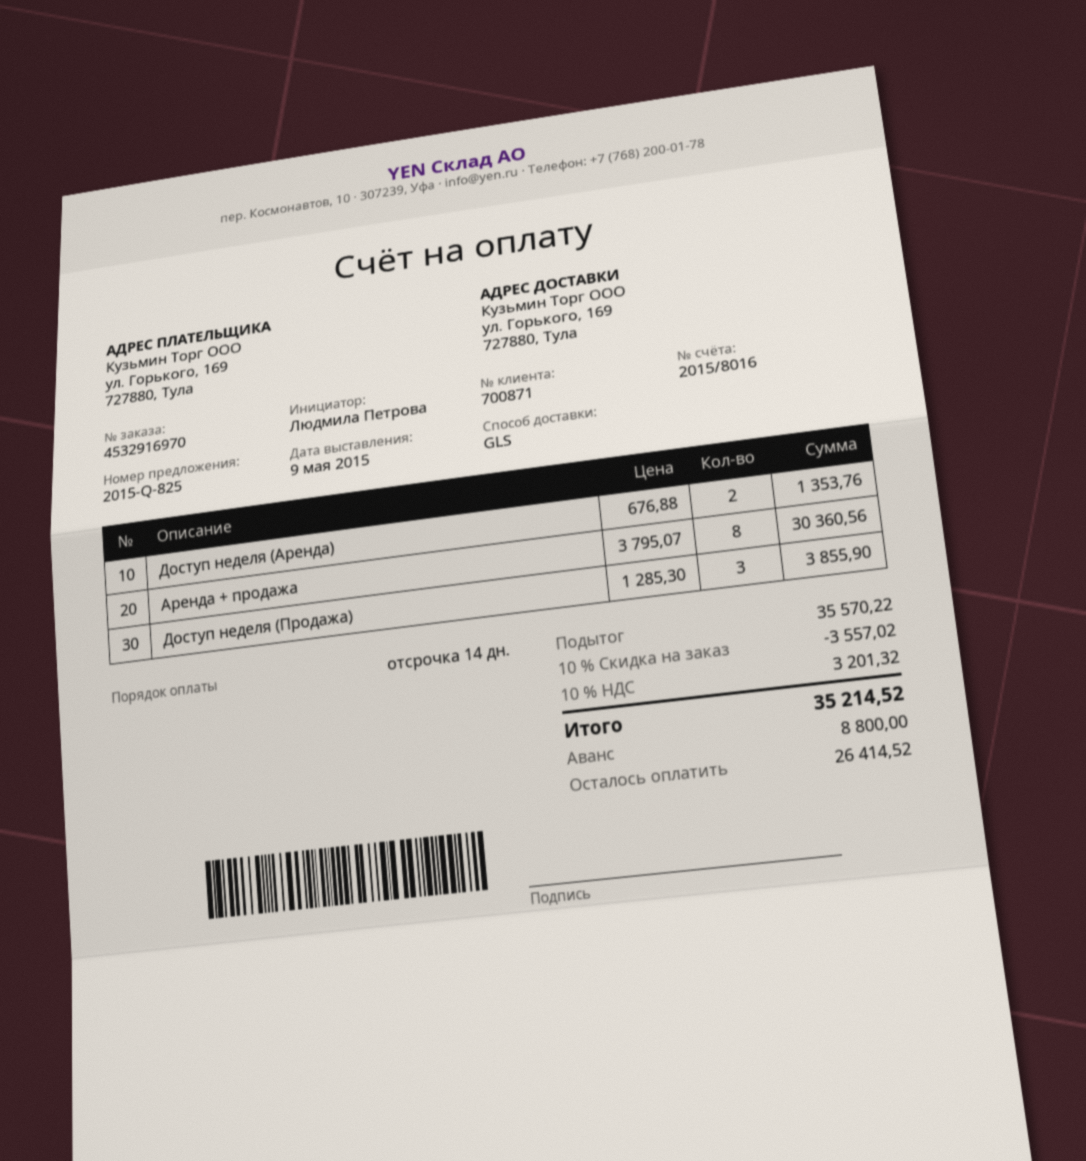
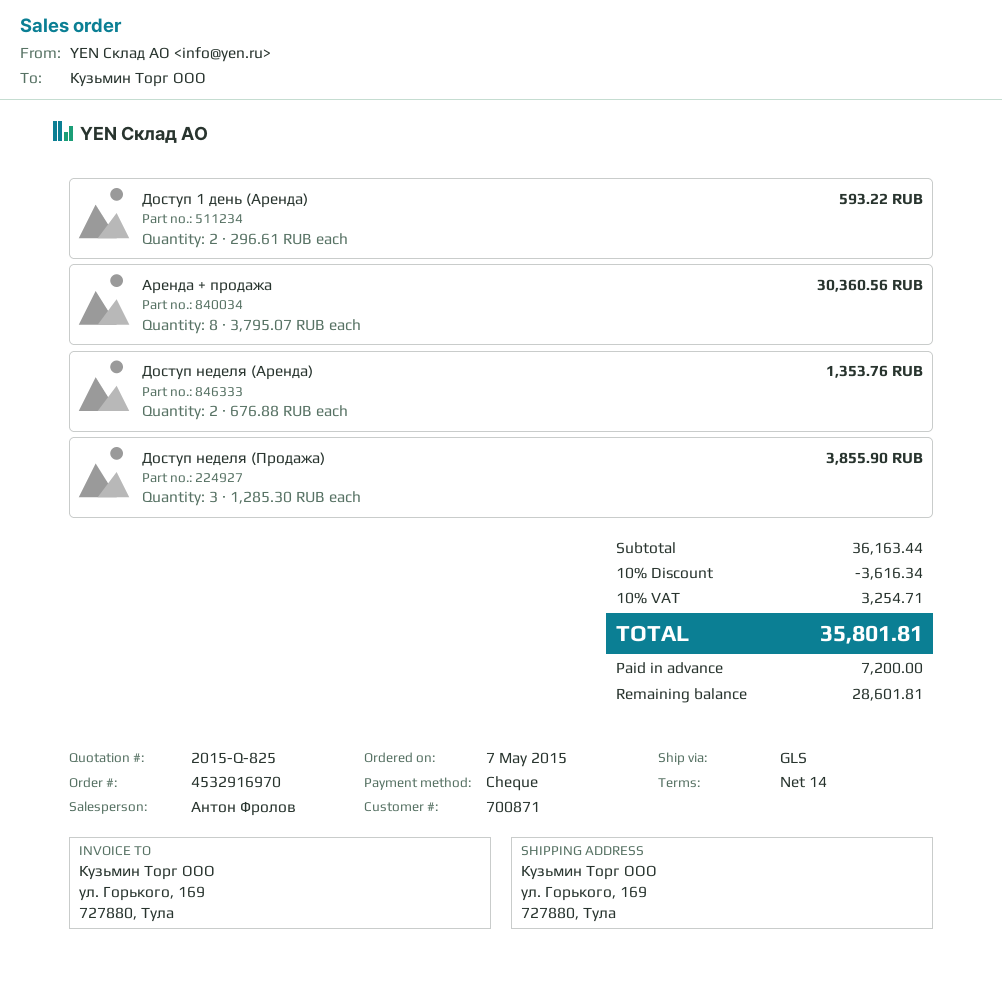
Доступ 1 день (Аренда): none -> 2 x 296.61 = 593.22
subtotal: 35570.22 -> 36163.44
discount: 10% = 3557.02 -> 10% = 3616.34
tax: 10% = 3201.32 -> 10% = 3254.71
total: 35214.52 -> 35801.81
deposit: 8800.00 -> 7200.00
balance: 26414.52 -> 28601.81

